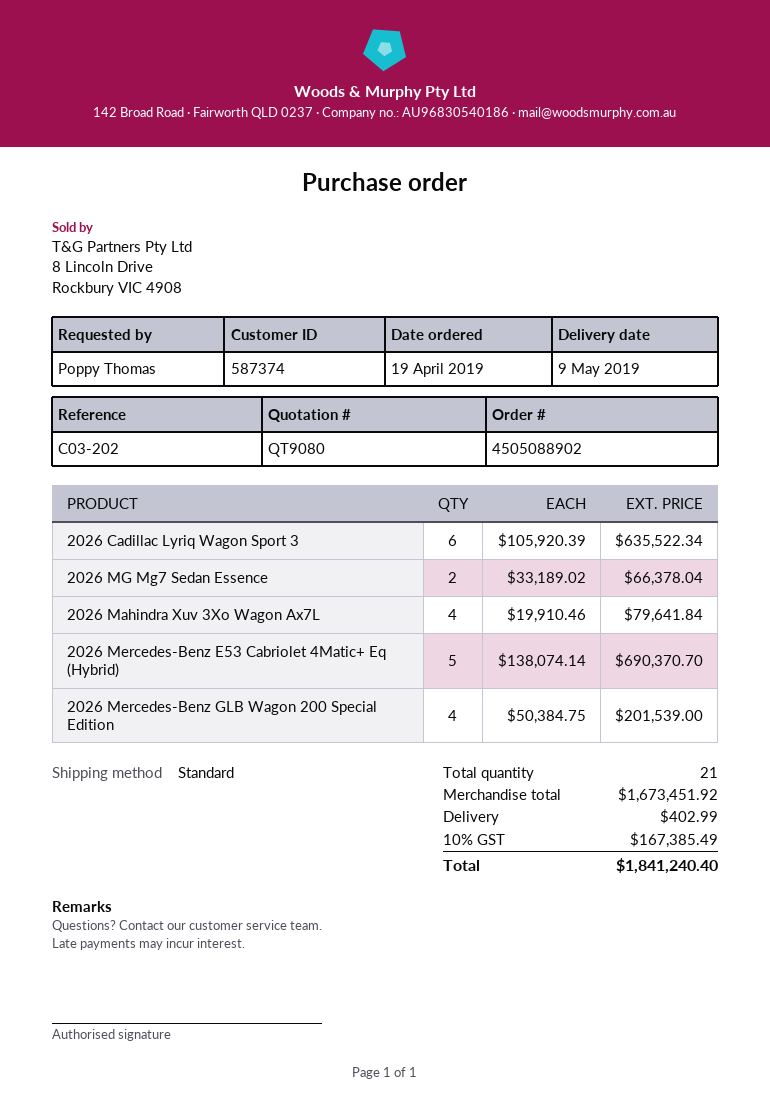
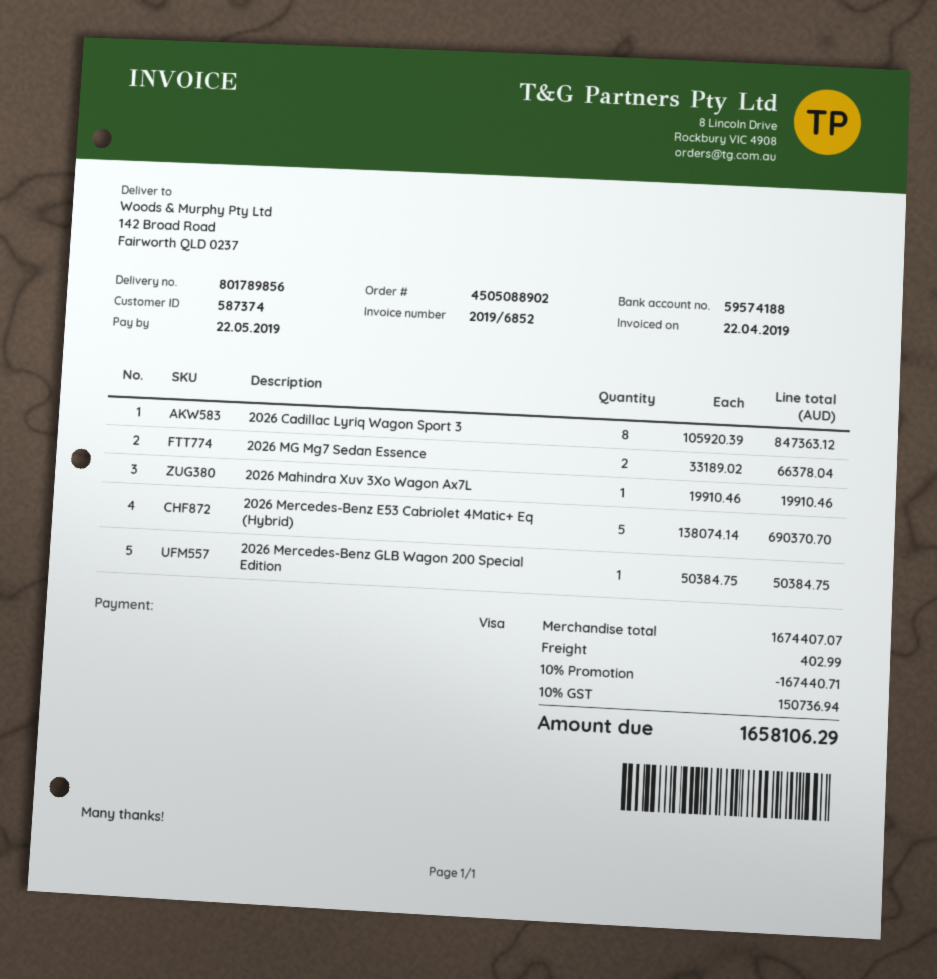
2026 Cadillac Lyriq Wagon Sport 3: 6 x 105920.39 = 635522.34 -> 8 x 105920.39 = 847363.12
2026 Mahindra Xuv 3Xo Wagon Ax7L: 4 x 19910.46 = 79641.84 -> 1 x 19910.46 = 19910.46
2026 Mercedes-Benz GLB Wagon 200 Special Edition: 4 x 50384.75 = 201539.00 -> 1 x 50384.75 = 50384.75
subtotal: 1673451.92 -> 1674407.07
discount: none -> 10% = 167440.71
tax: 10% = 167385.49 -> 10% = 150736.94
total: 1841240.40 -> 1658106.29

